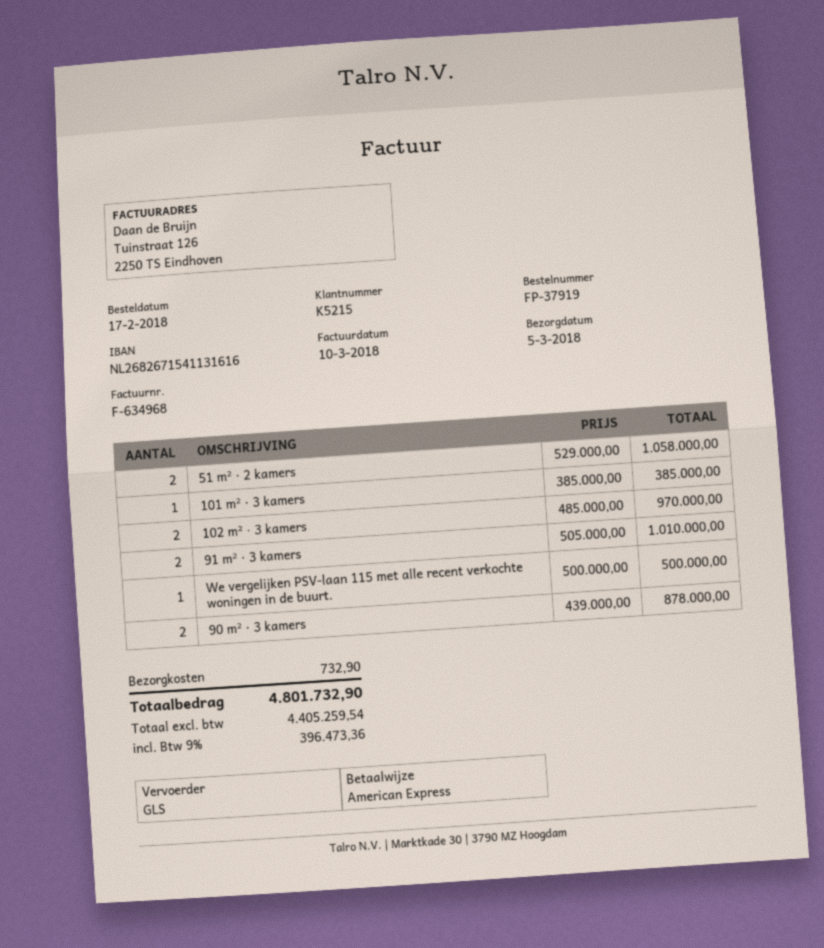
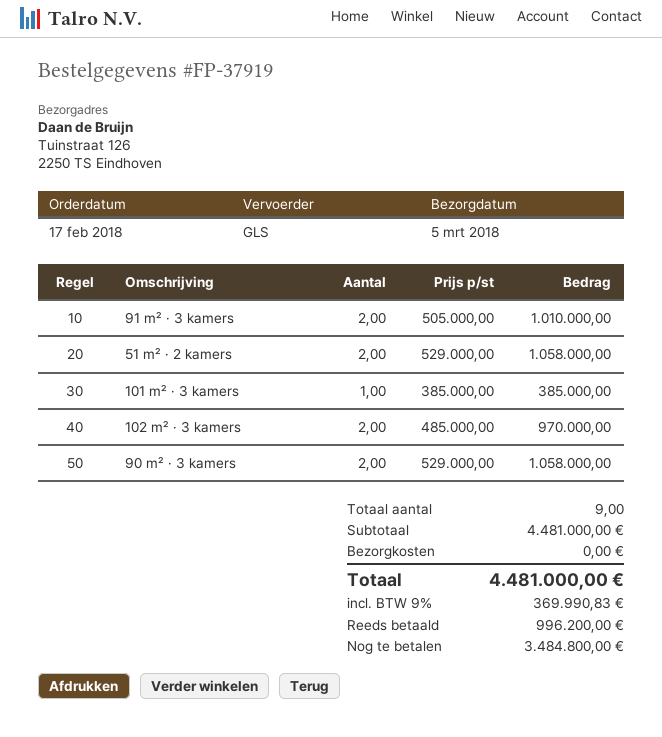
We vergelijken PSV-laan 115 met alle recent verkochte woningen in de buurt.: 1 x 500000.00 = 500000.00 -> none
90 m² · 3 kamers: 2 x 439000.00 = 878000.00 -> 2 x 529000.00 = 1058000.00
shipping: 732.90 -> 0.00
tax: 9% = 396473.36 -> 9% = 369990.83
total: 4801732.90 -> 4481000.00

